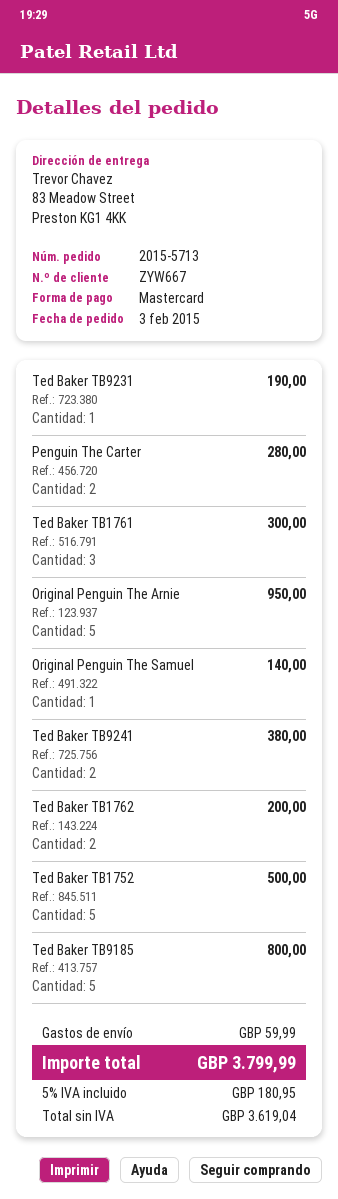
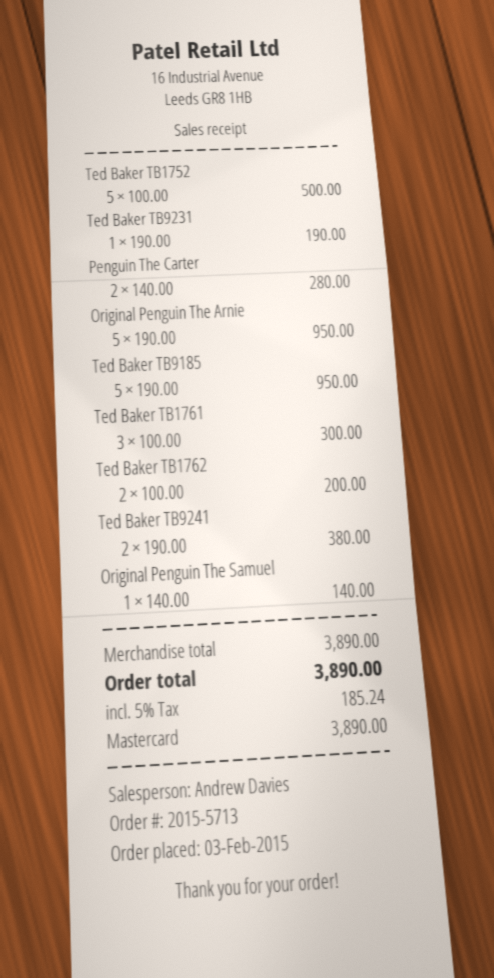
Ted Baker TB9185: 5 for 800.00 -> 5 for 950.00
shipping: 59.99 -> none
tax: 5% = 180.95 -> 5% = 185.24
total: 3799.99 -> 3890.00

